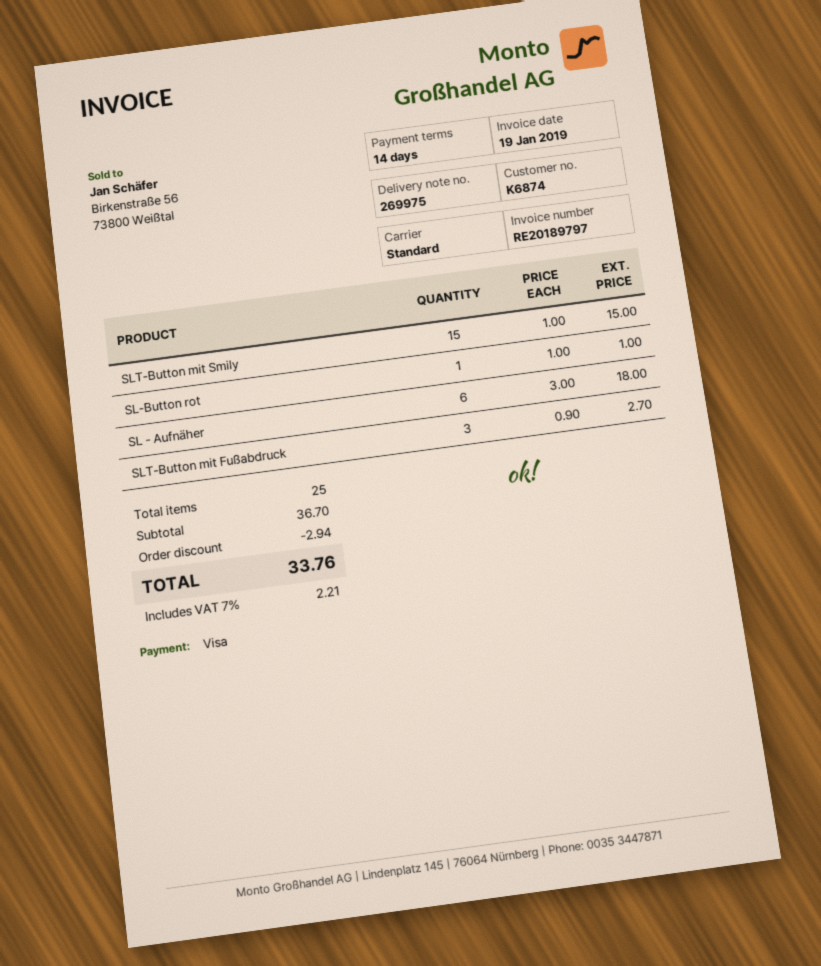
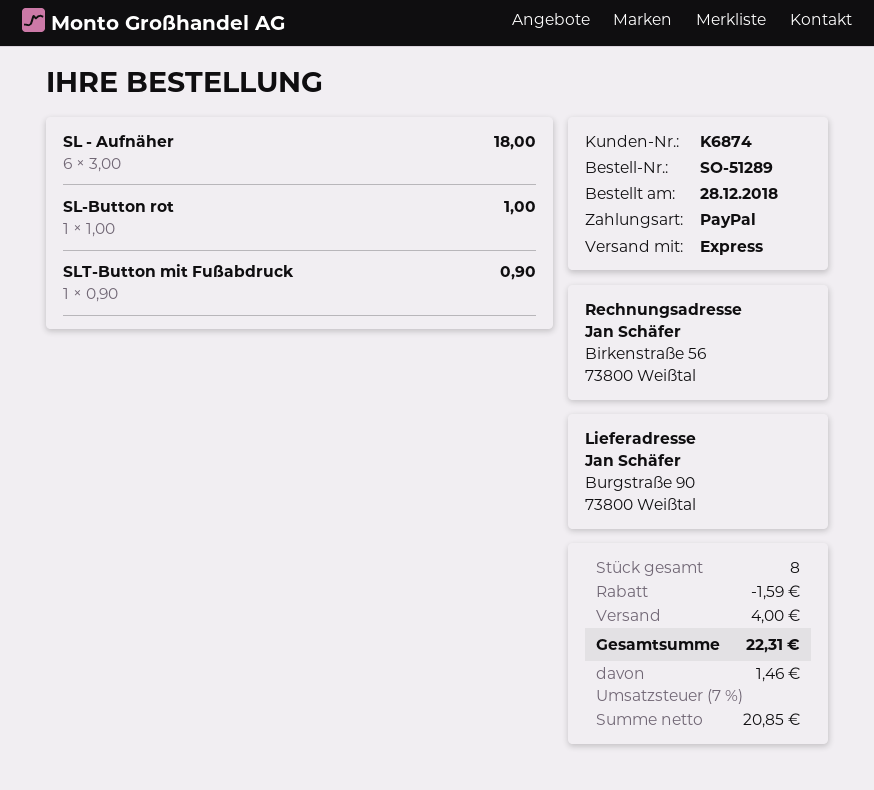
payment method: Visa -> PayPal
shipping method: standard -> express
SLT-Button mit Smily: 15 x 1.00 = 15.00 -> none
SLT-Button mit Fußabdruck: 3 x 0.90 = 2.70 -> 1 x 0.90 = 0.90
total quantity: 25 -> 8
discount: 2.94 -> 1.59
shipping: none -> 4.00
tax: 7% = 2.21 -> 7% = 1.46
total: 33.76 -> 22.31

